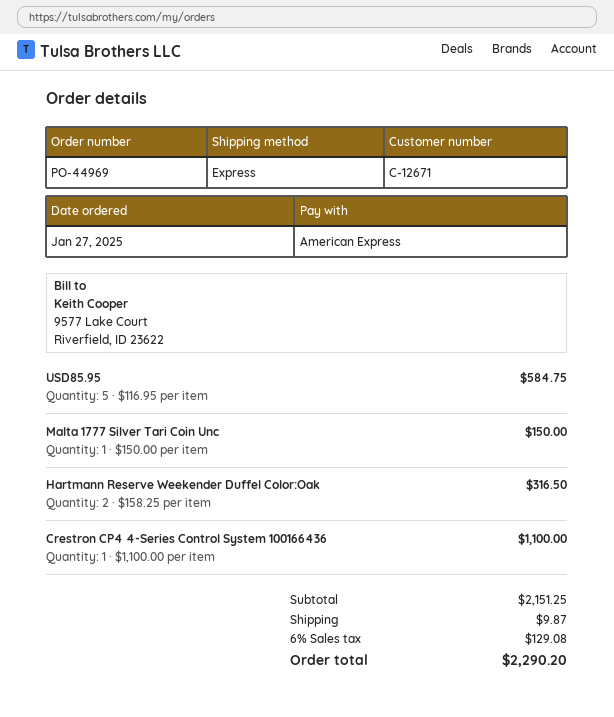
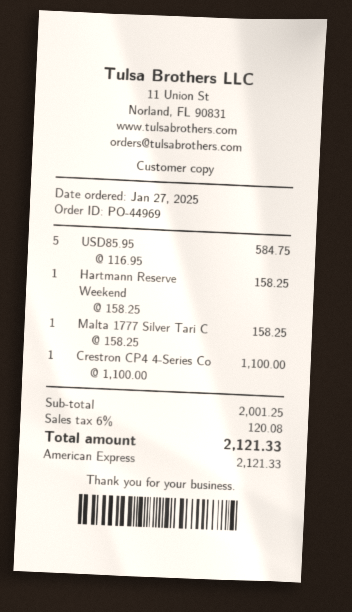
Malta 1777 Silver Tari Coin Unc: 1 x 150.00 = 150.00 -> 1 x 158.25 = 158.25
Hartmann Reserve Weekender Duffel Color:Oak: 2 x 158.25 = 316.50 -> 1 x 158.25 = 158.25
subtotal: 2151.25 -> 2001.25
shipping: 9.87 -> none
tax: 6% = 129.08 -> 6% = 120.08
total: 2290.20 -> 2121.33

